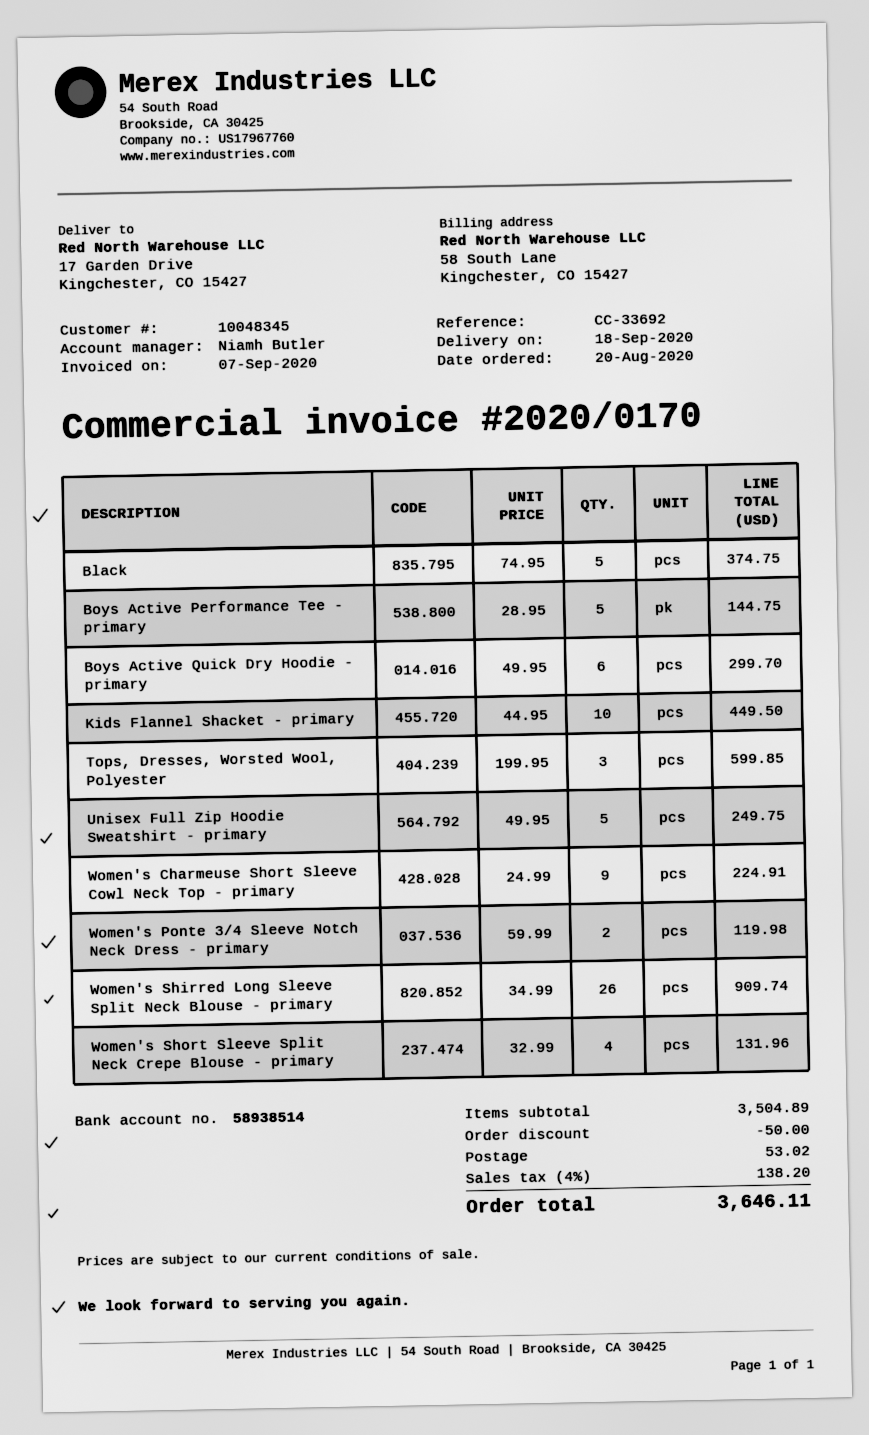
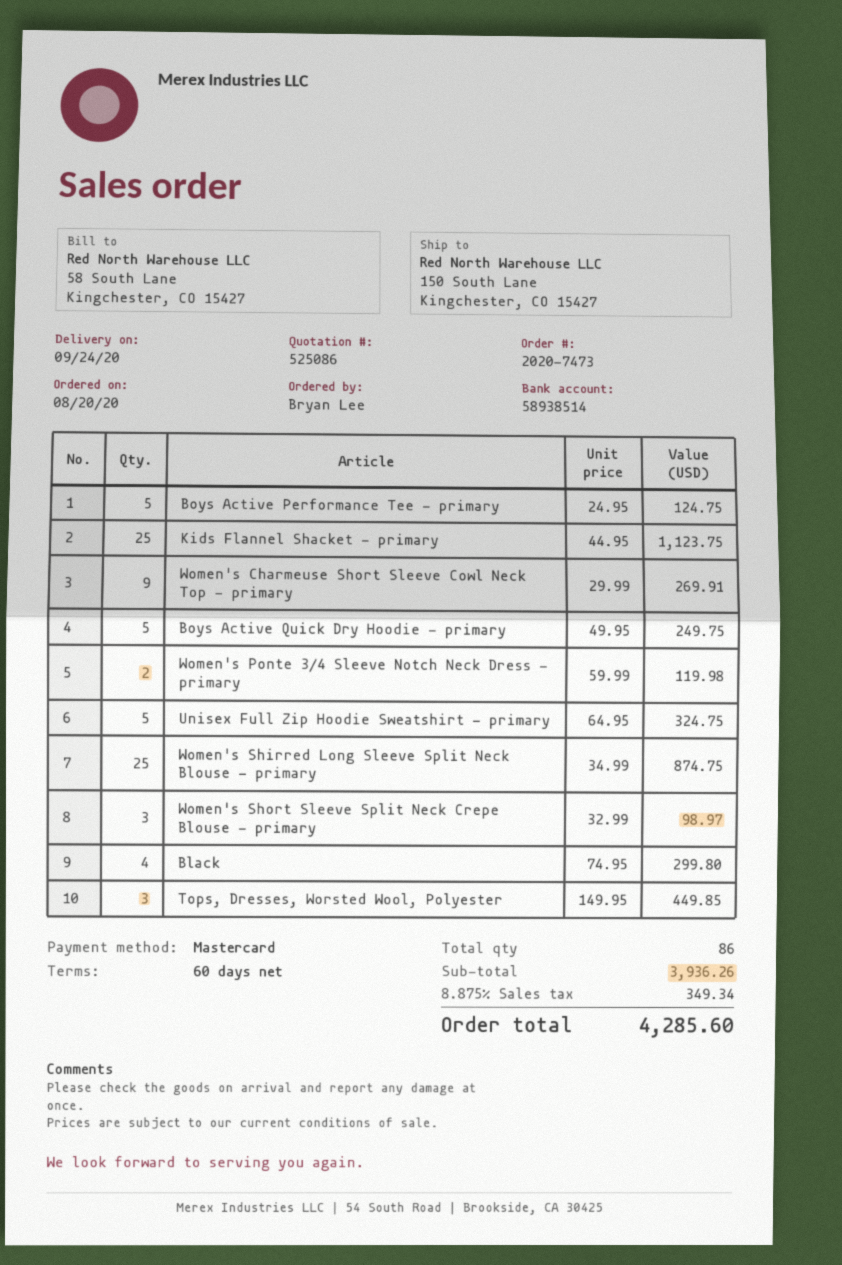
delivery date: 2020-09-18 -> 2020-09-24
ship to: 17 Garden Drive, Kingchester, CO 15427 -> 150 South Lane, Kingchester, CO 15427
Black: 5 x 74.95 = 374.75 -> 4 x 74.95 = 299.80
Boys Active Performance Tee - primary: 5 x 28.95 = 144.75 -> 5 x 24.95 = 124.75
Boys Active Quick Dry Hoodie - primary: 6 x 49.95 = 299.70 -> 5 x 49.95 = 249.75
Kids Flannel Shacket - primary: 10 x 44.95 = 449.50 -> 25 x 44.95 = 1123.75
Tops, Dresses, Worsted Wool, Polyester: 3 x 199.95 = 599.85 -> 3 x 149.95 = 449.85
Unisex Full Zip Hoodie Sweatshirt - primary: 5 x 49.95 = 249.75 -> 5 x 64.95 = 324.75
Women's Charmeuse Short Sleeve Cowl Neck Top - primary: 9 x 24.99 = 224.91 -> 9 x 29.99 = 269.91
Women's Shirred Long Sleeve Split Neck Blouse - primary: 26 x 34.99 = 909.74 -> 25 x 34.99 = 874.75
Women's Short Sleeve Split Neck Crepe Blouse - primary: 4 x 32.99 = 131.96 -> 3 x 32.99 = 98.97
subtotal: 3504.89 -> 3936.26
discount: 50.00 -> none
shipping: 53.02 -> none
tax: 4% = 138.20 -> 8.875% = 349.34
total: 3646.11 -> 4285.60

